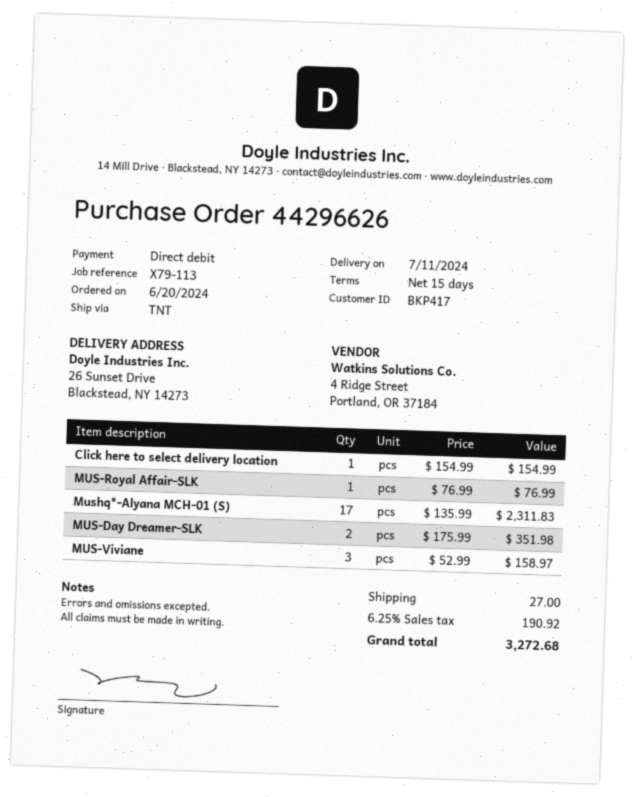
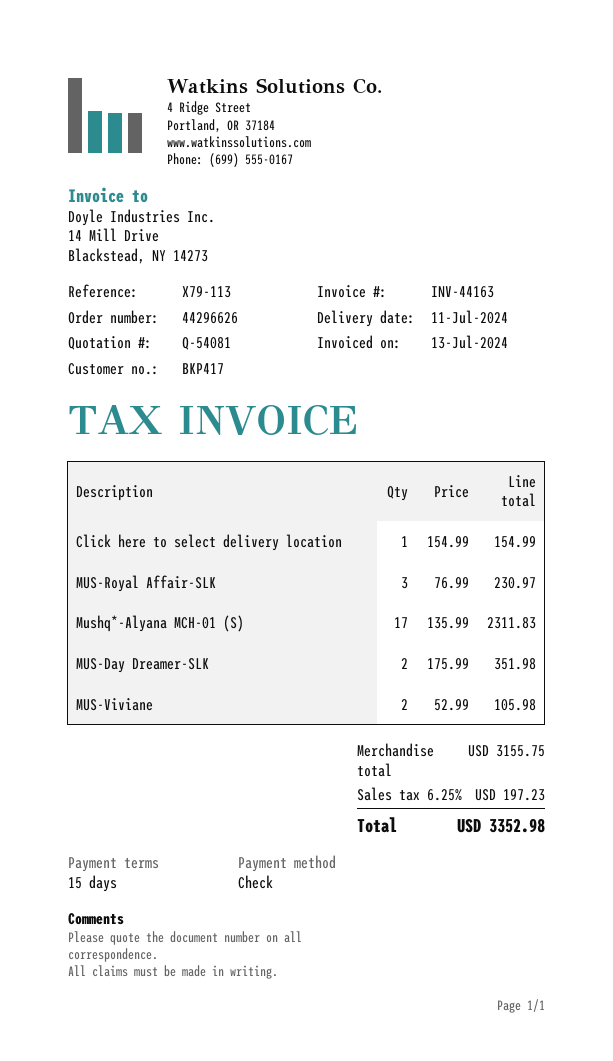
payment method: direct debit -> cheque
MUS-Royal Affair-SLK: 1 x 76.99 = 76.99 -> 3 x 76.99 = 230.97
MUS-Viviane: 3 x 52.99 = 158.97 -> 2 x 52.99 = 105.98
shipping: 27.00 -> none
tax: 6.25% = 190.92 -> 6.25% = 197.23
total: 3272.68 -> 3352.98

